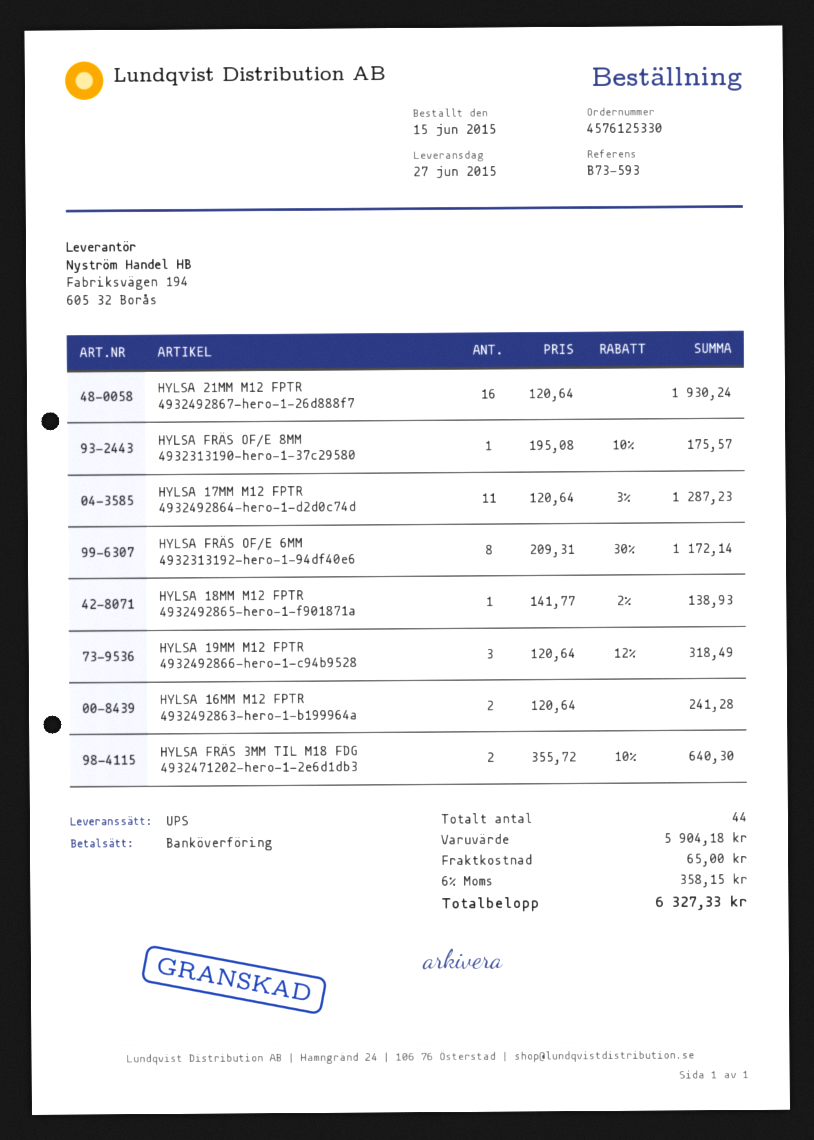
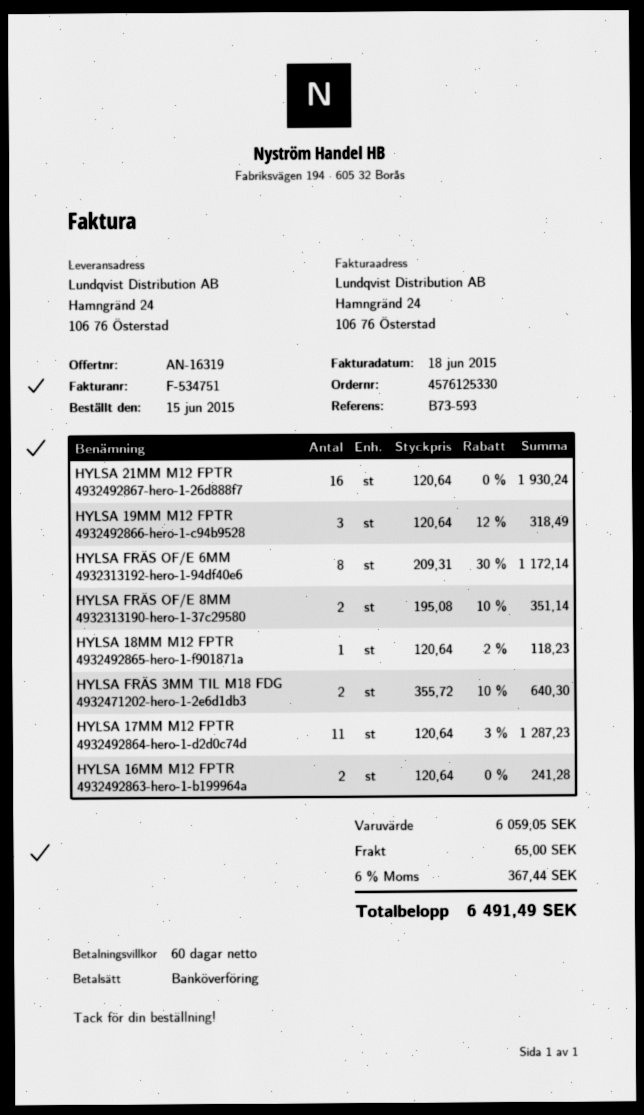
HYLSA FRÄS OF/E 8MM 4932313190-hero-1-37c29580: 1 x 195.08 - 10% = 175.57 -> 2 x 195.08 - 10% = 351.14
HYLSA 18MM M12 FPTR 4932492865-hero-1-f901871a: 1 x 141.77 - 2% = 138.93 -> 1 x 120.64 - 2% = 118.23
subtotal: 5904.18 -> 6059.05
tax: 6% = 358.15 -> 6% = 367.44
total: 6327.33 -> 6491.49

